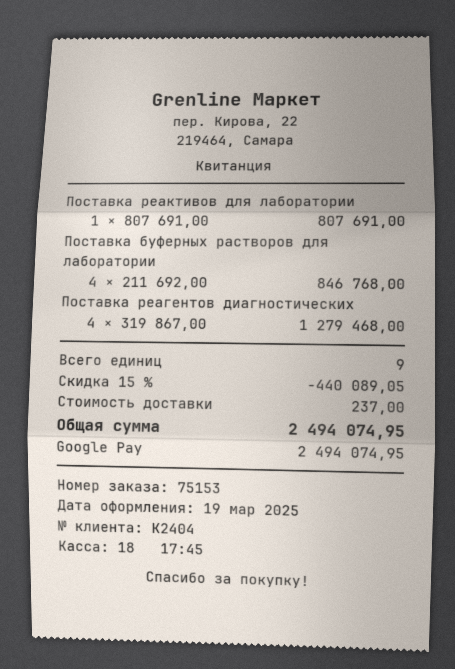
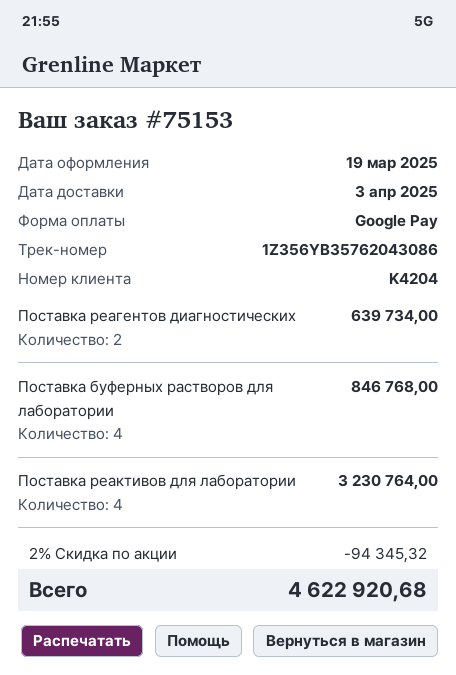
customer number: K2404 -> K4204
Поставка реактивов для лаборатории: 1 for 807691.00 -> 4 for 3230764.00
Поставка реагентов диагностических: 4 for 1279468.00 -> 2 for 639734.00
discount: 15% = 440089.05 -> 2% = 94345.32
shipping: 237.00 -> none
total: 2494074.95 -> 4622920.68

